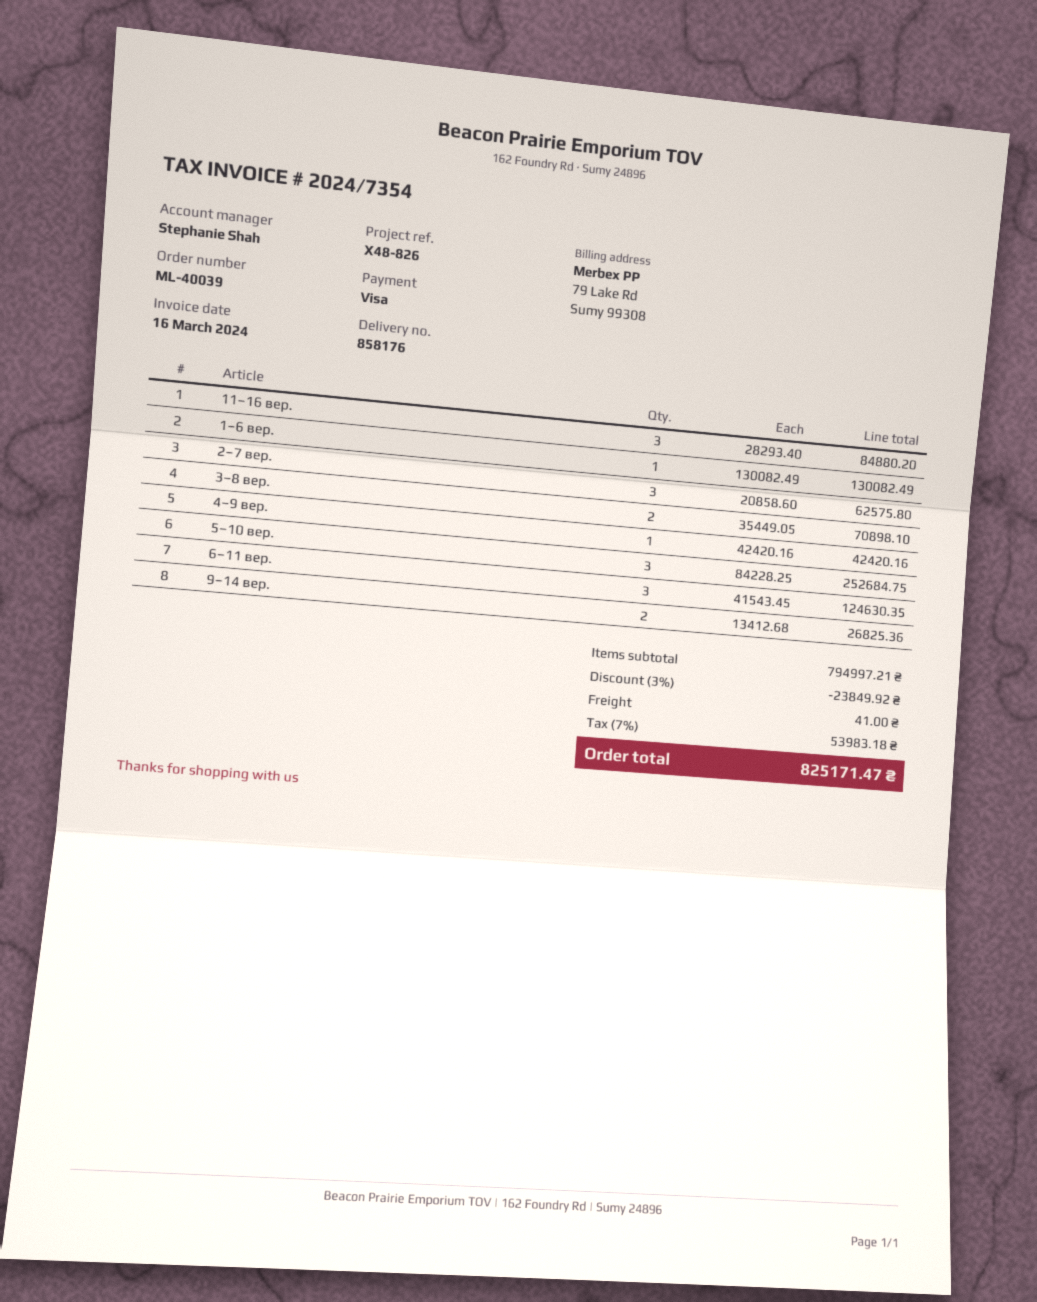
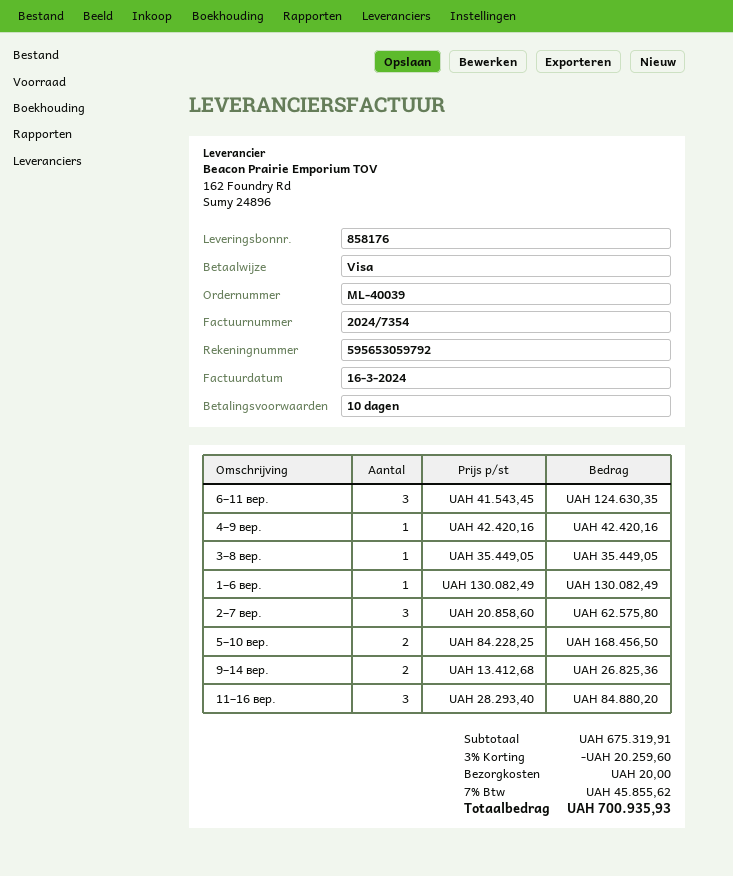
3–8 вер.: 2 x 35449.05 = 70898.10 -> 1 x 35449.05 = 35449.05
5–10 вер.: 3 x 84228.25 = 252684.75 -> 2 x 84228.25 = 168456.50
subtotal: 794997.21 -> 675319.91
discount: 3% = 23849.92 -> 3% = 20259.60
shipping: 41.00 -> 20.00
tax: 7% = 53983.18 -> 7% = 45855.62
total: 825171.47 -> 700935.93

